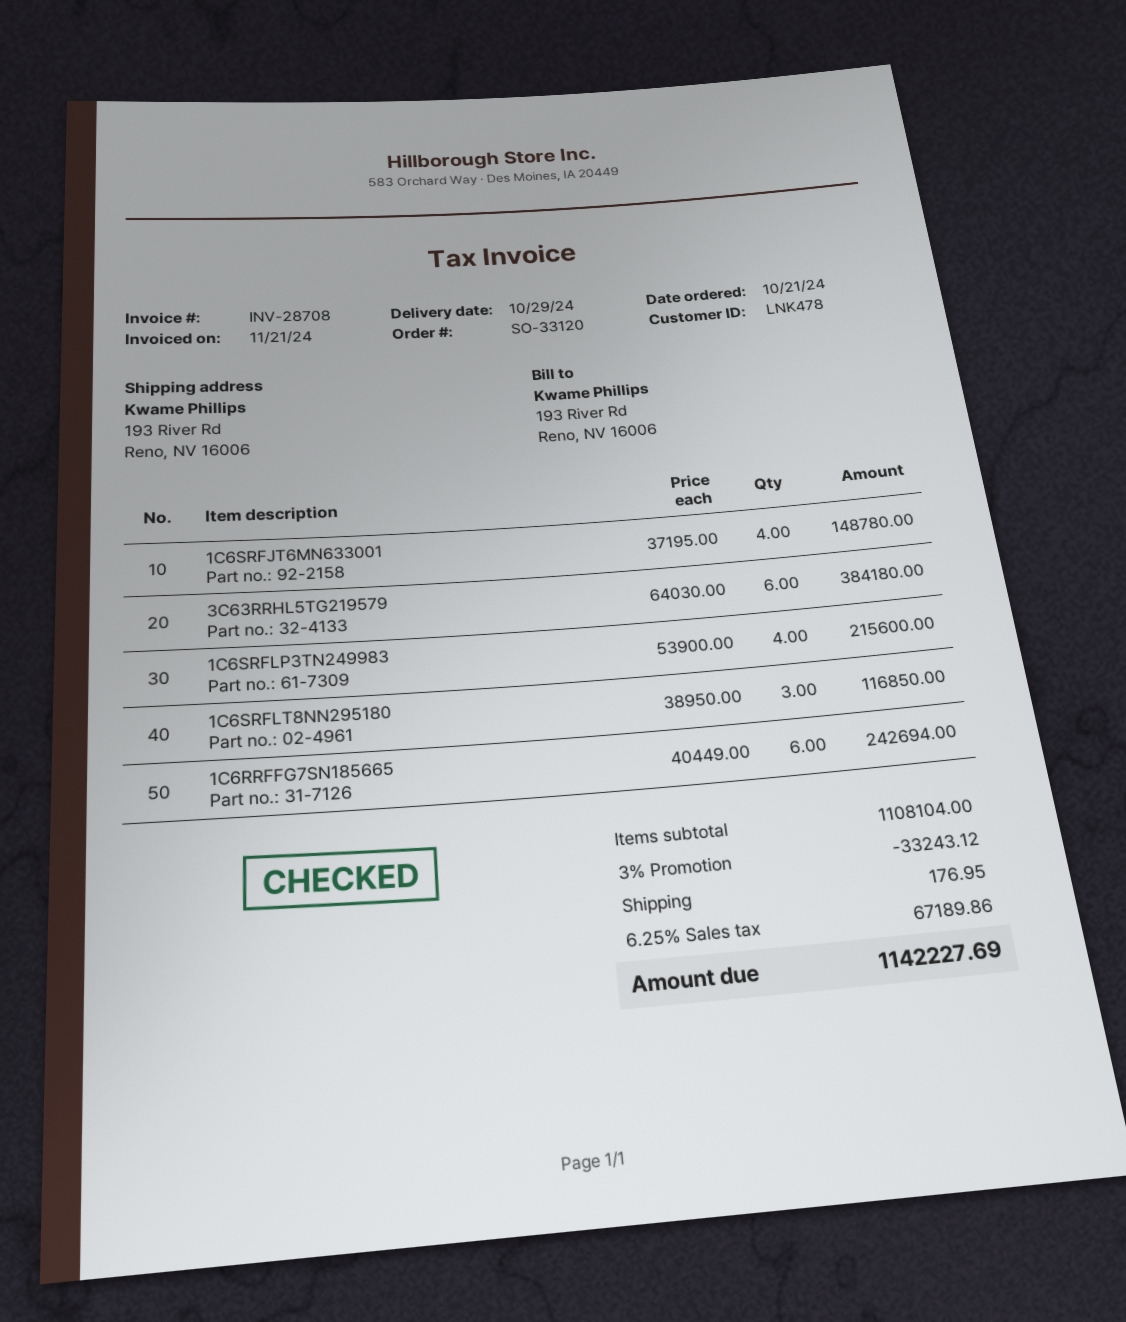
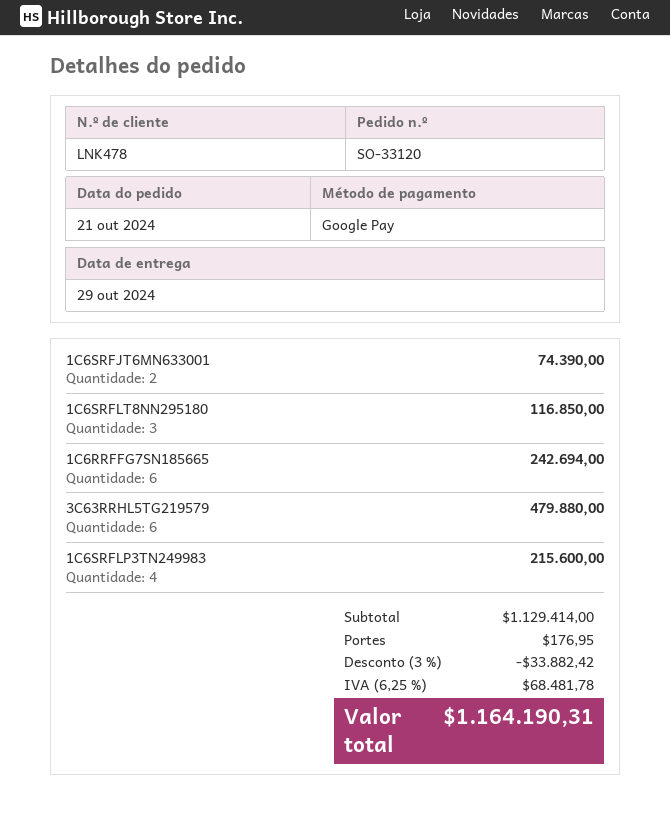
1C6SRFJT6MN633001: 4 for 148780.00 -> 2 for 74390.00
3C63RRHL5TG219579: 6 for 384180.00 -> 6 for 479880.00
subtotal: 1108104.00 -> 1129414.00
discount: 3% = 33243.12 -> 3% = 33882.42
tax: 6.25% = 67189.86 -> 6.25% = 68481.78
total: 1142227.69 -> 1164190.31

